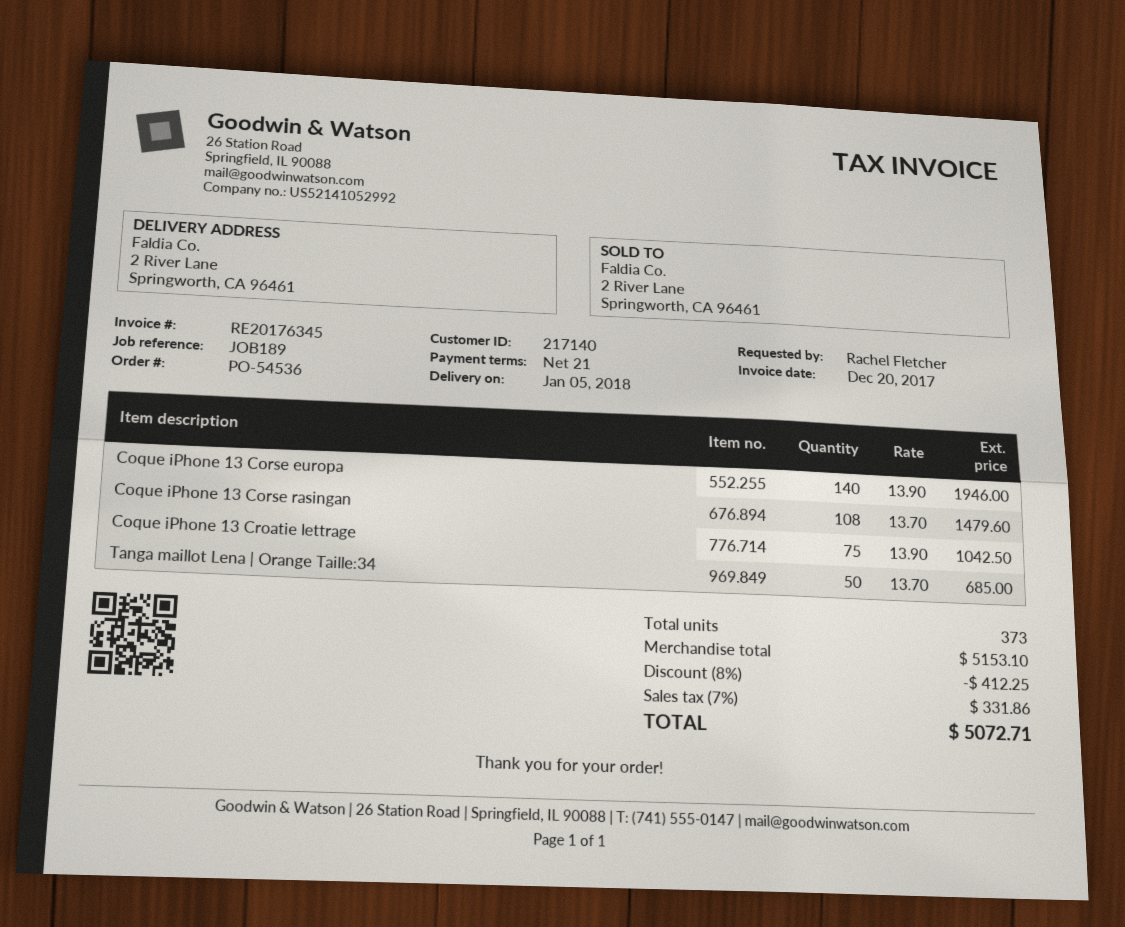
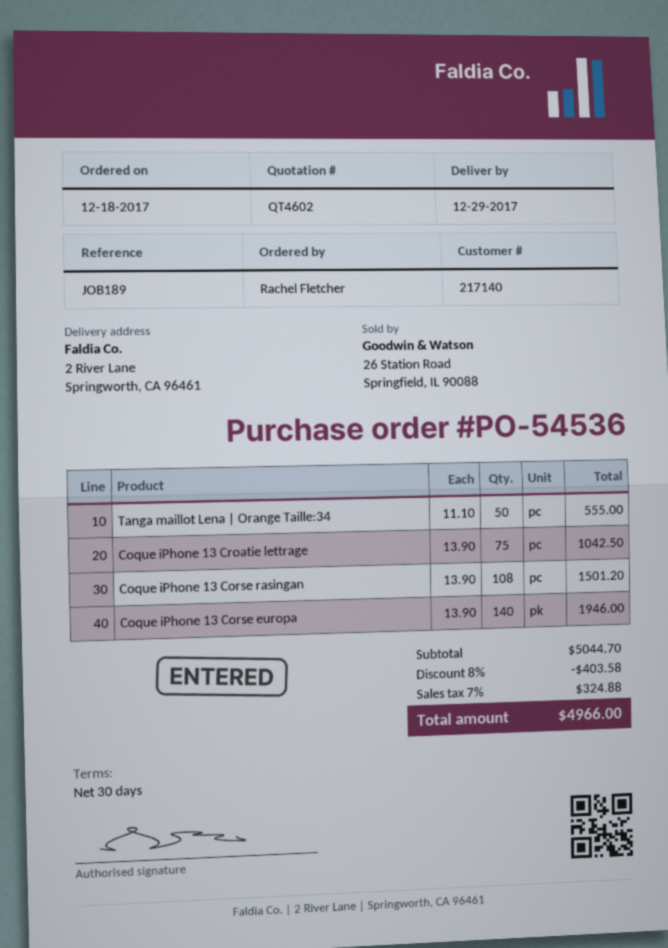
delivery date: 2018-01-05 -> 2017-12-29
payment terms: 21 days -> 30 days
Coque iPhone 13 Corse rasingan: 108 x 13.70 = 1479.60 -> 108 x 13.90 = 1501.20
Tanga maillot Lena | Orange Taille:34: 50 x 13.70 = 685.00 -> 50 x 11.10 = 555.00
subtotal: 5153.10 -> 5044.70
discount: 8% = 412.25 -> 8% = 403.58
tax: 7% = 331.86 -> 7% = 324.88
total: 5072.71 -> 4966.00

